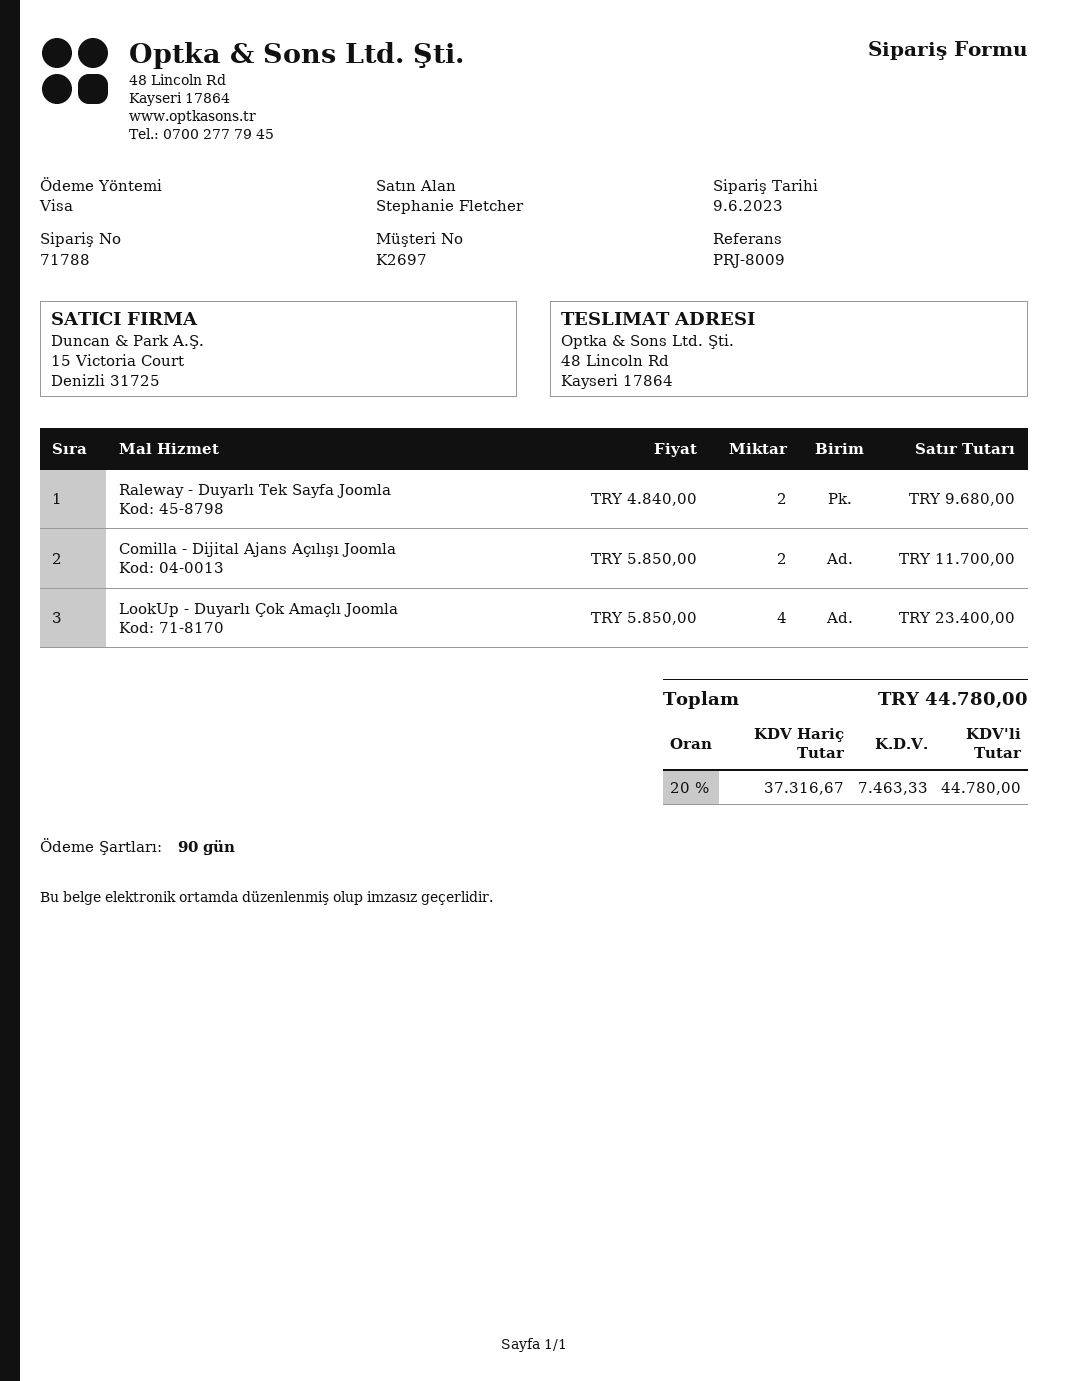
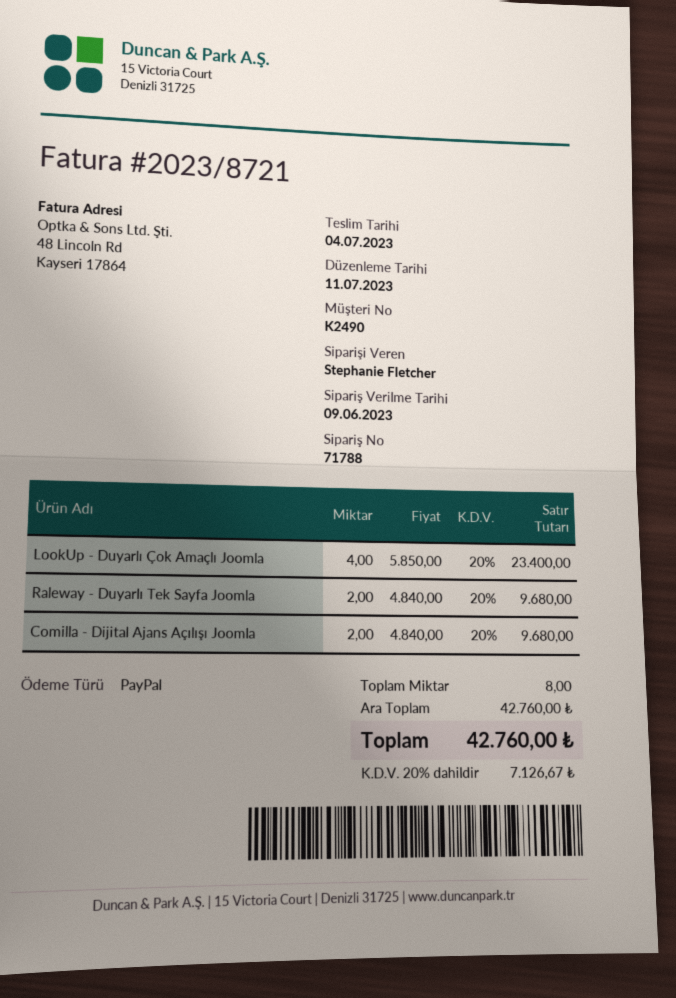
customer number: K2697 -> K2490
payment method: Visa -> PayPal
Comilla - Dijital Ajans Açılışı Joomla: 2 x 5850.00 = 11700.00 -> 2 x 4840.00 = 9680.00
tax: 20% = 7463.33 -> 20% = 7126.67
total: 44780.00 -> 42760.00

